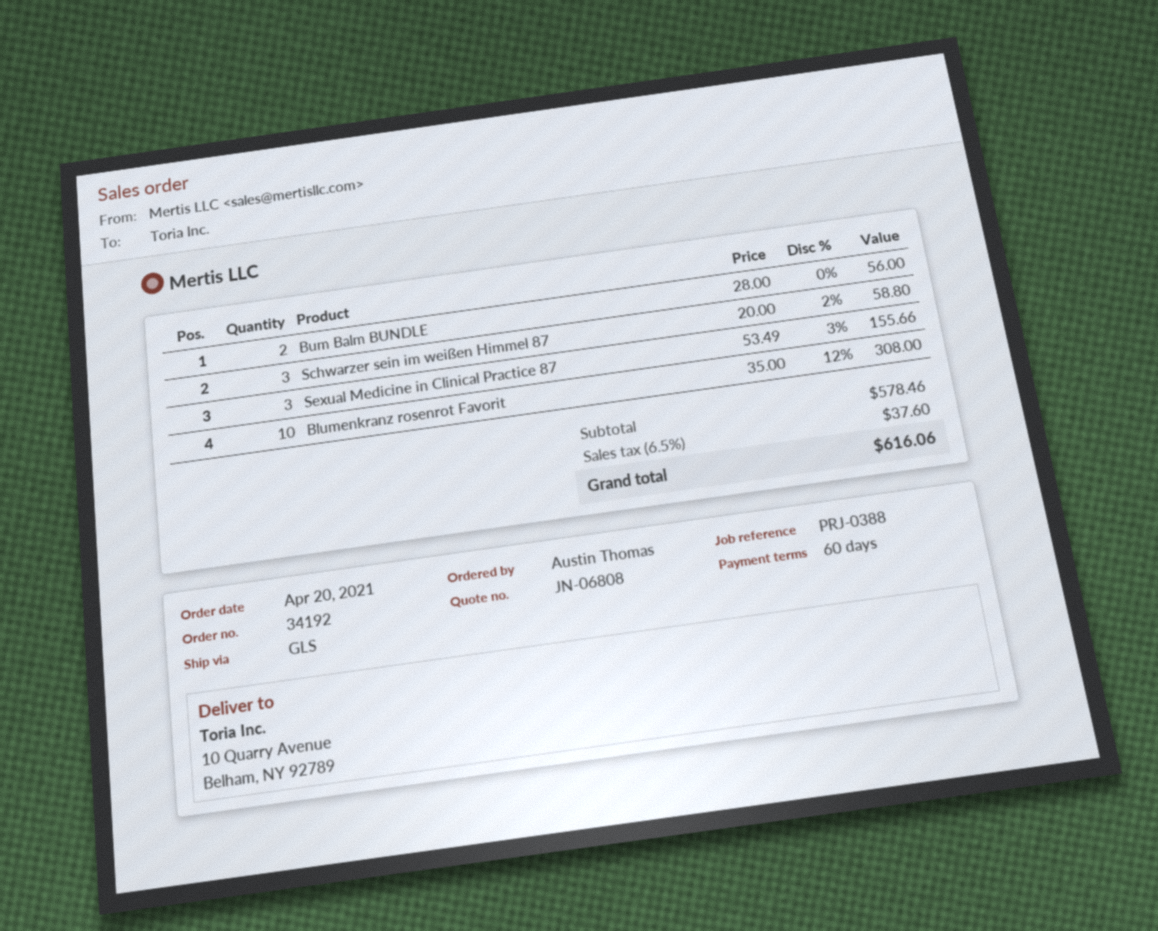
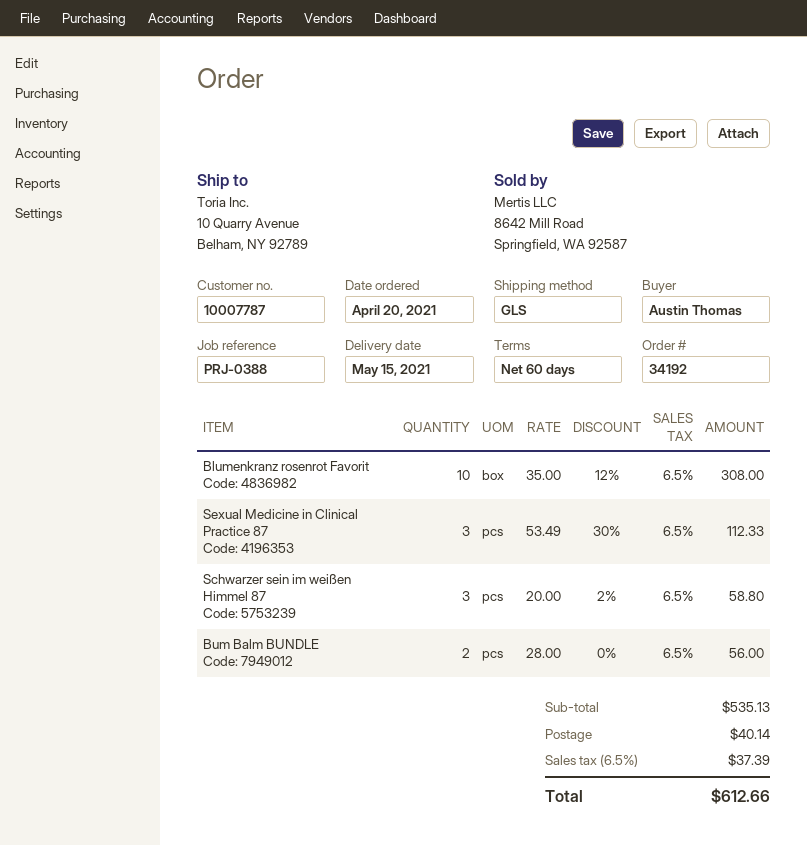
Sexual Medicine in Clinical Practice 87: 3 x 53.49 - 3% = 155.66 -> 3 x 53.49 - 30% = 112.33
subtotal: 578.46 -> 535.13
shipping: none -> 40.14
tax: 6.5% = 37.60 -> 6.5% = 37.39
total: 616.06 -> 612.66

